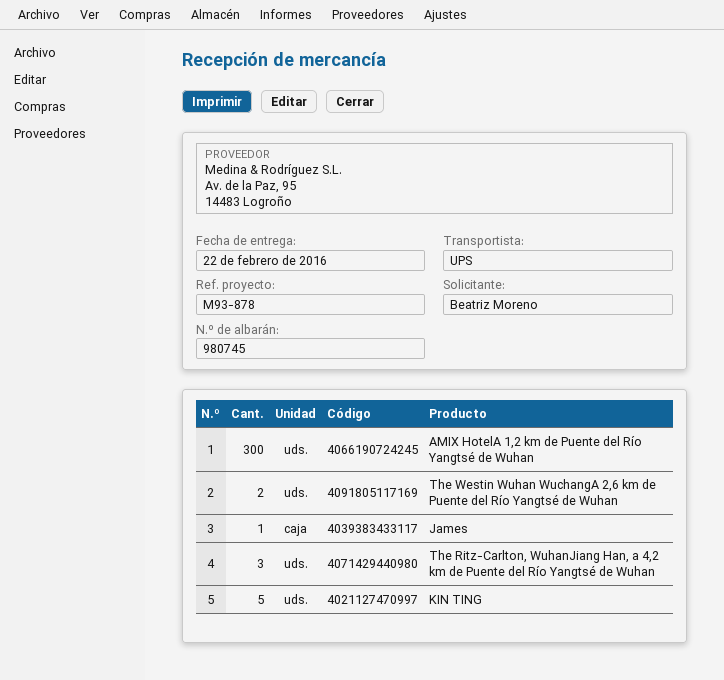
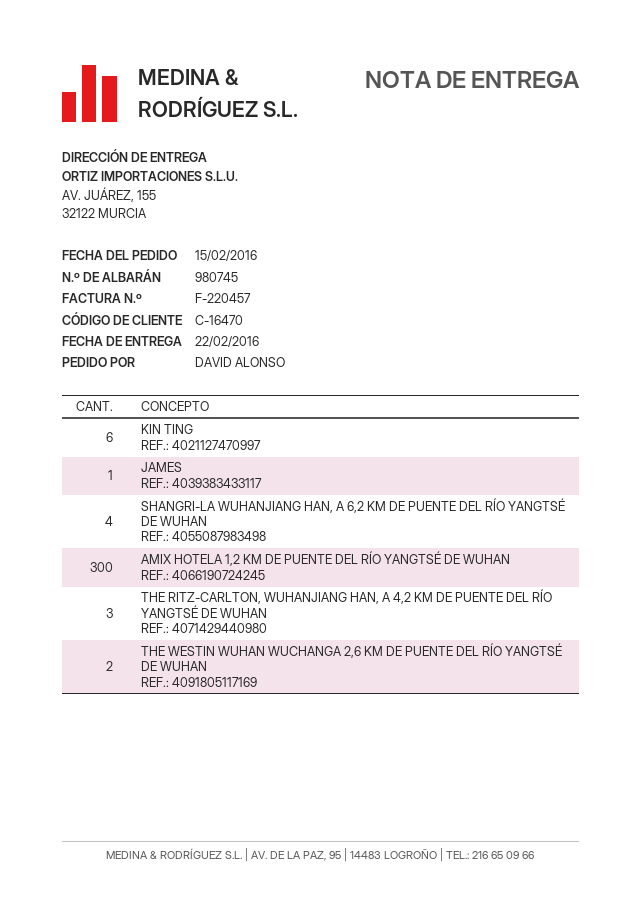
ordered by: Beatriz Moreno -> DAVID ALONSO
KIN TING: 5 -> 6
SHANGRI-LA WUHANJIANG HAN, A 6,2 KM DE PUENTE DEL RÍO YANGTSÉ DE WUHAN: none -> 4

